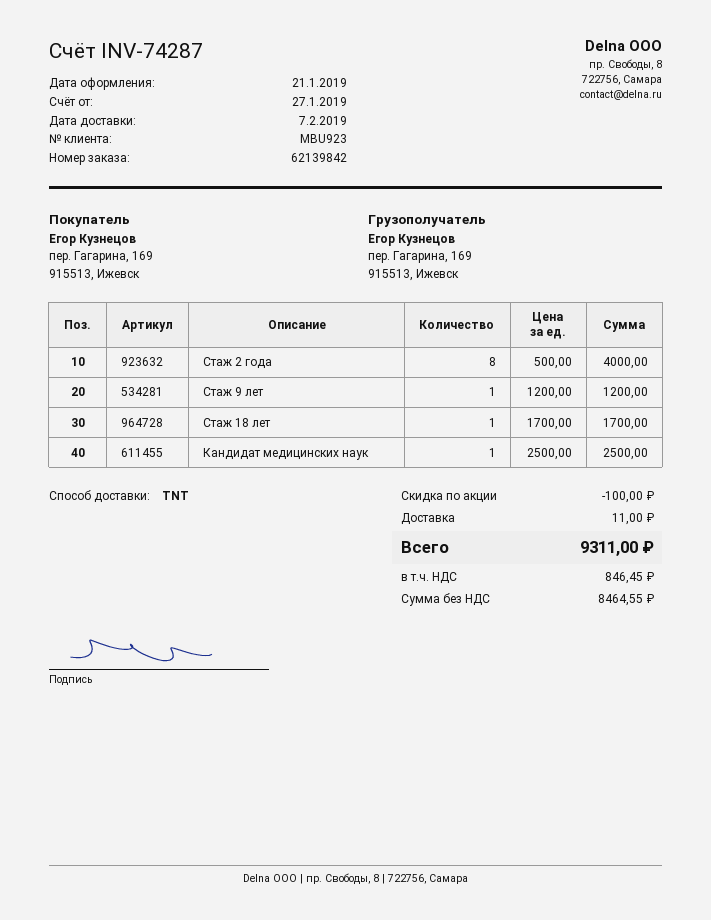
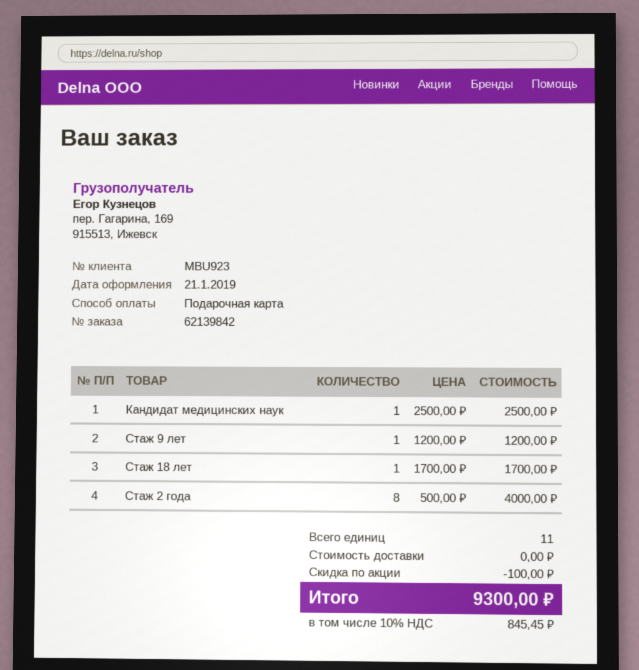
shipping: 11.00 -> 0.00
tax: 846.45 -> 845.45
total: 9311.00 -> 9300.00

